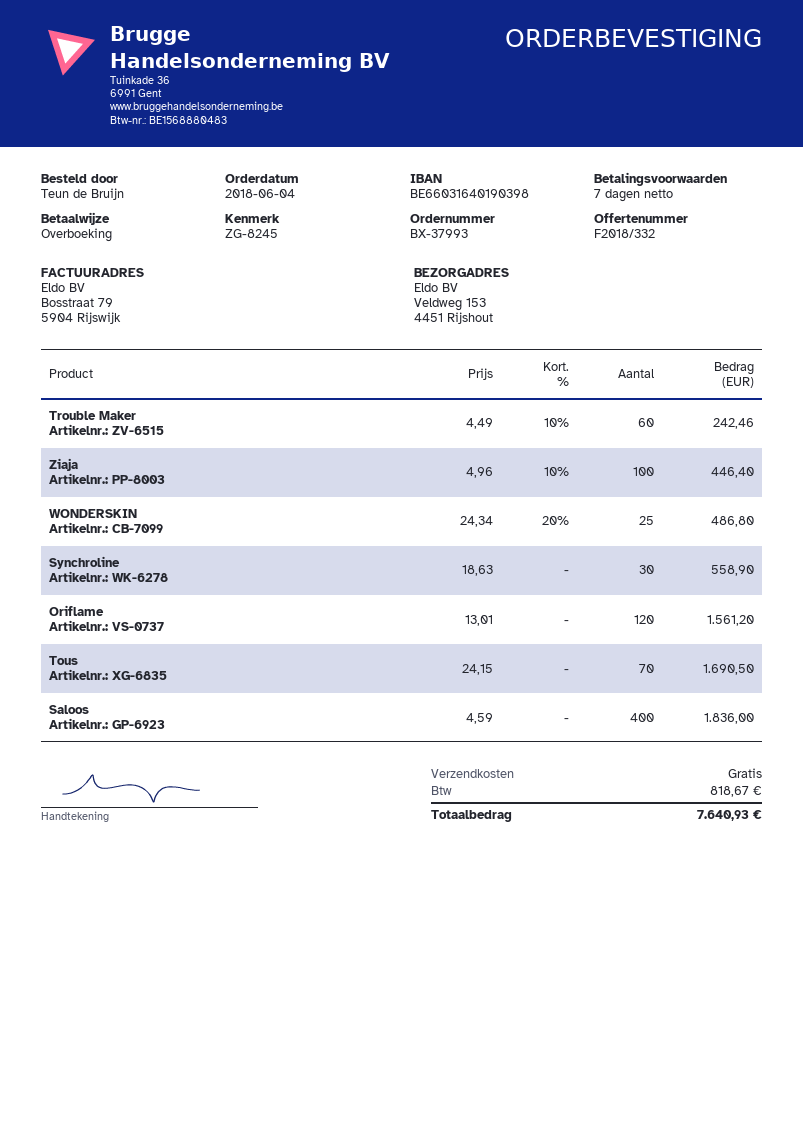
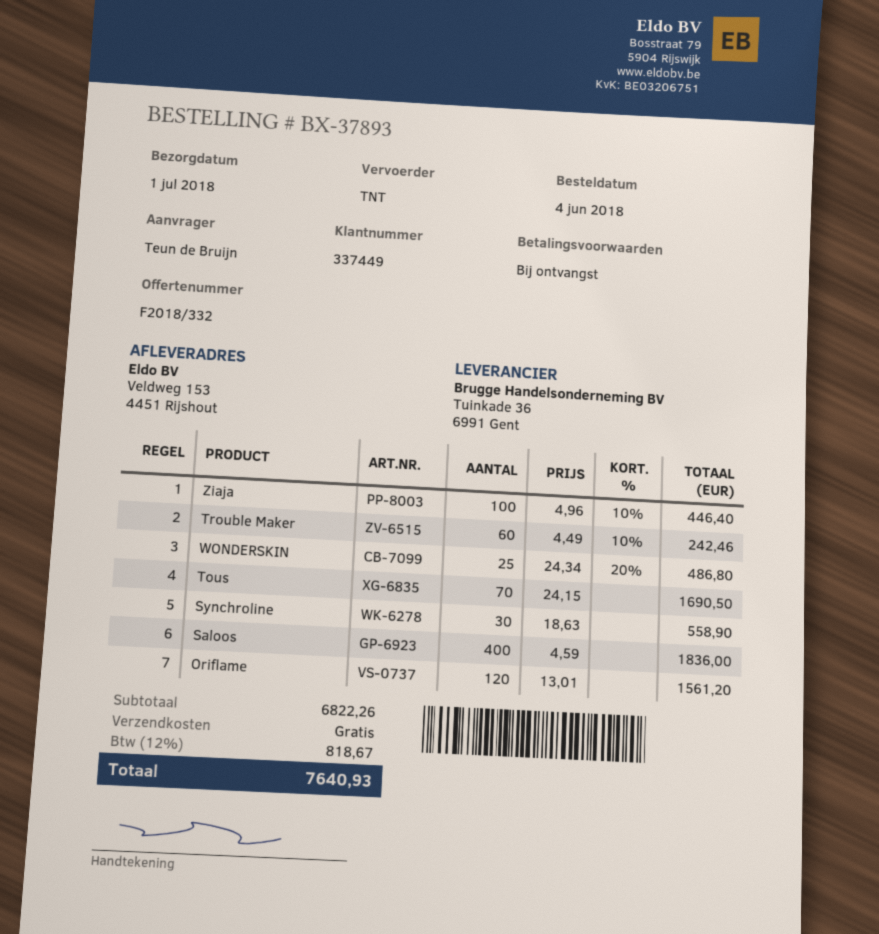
order number: BX-37993 -> BX-37893
payment terms: 7 days -> on receipt

